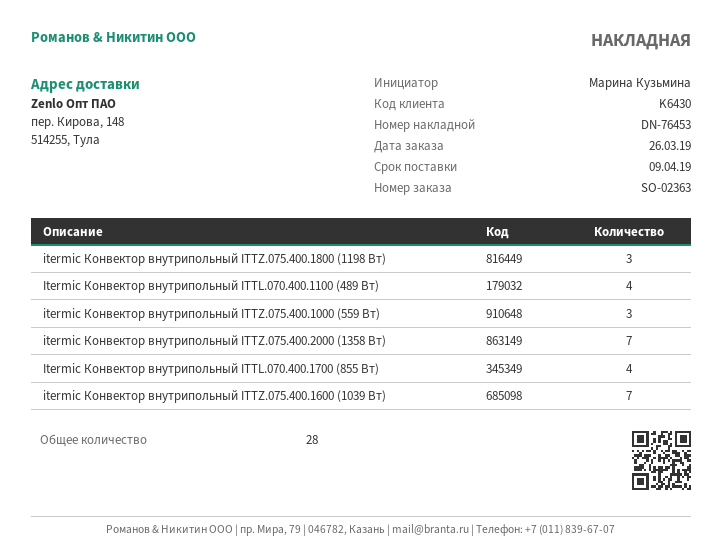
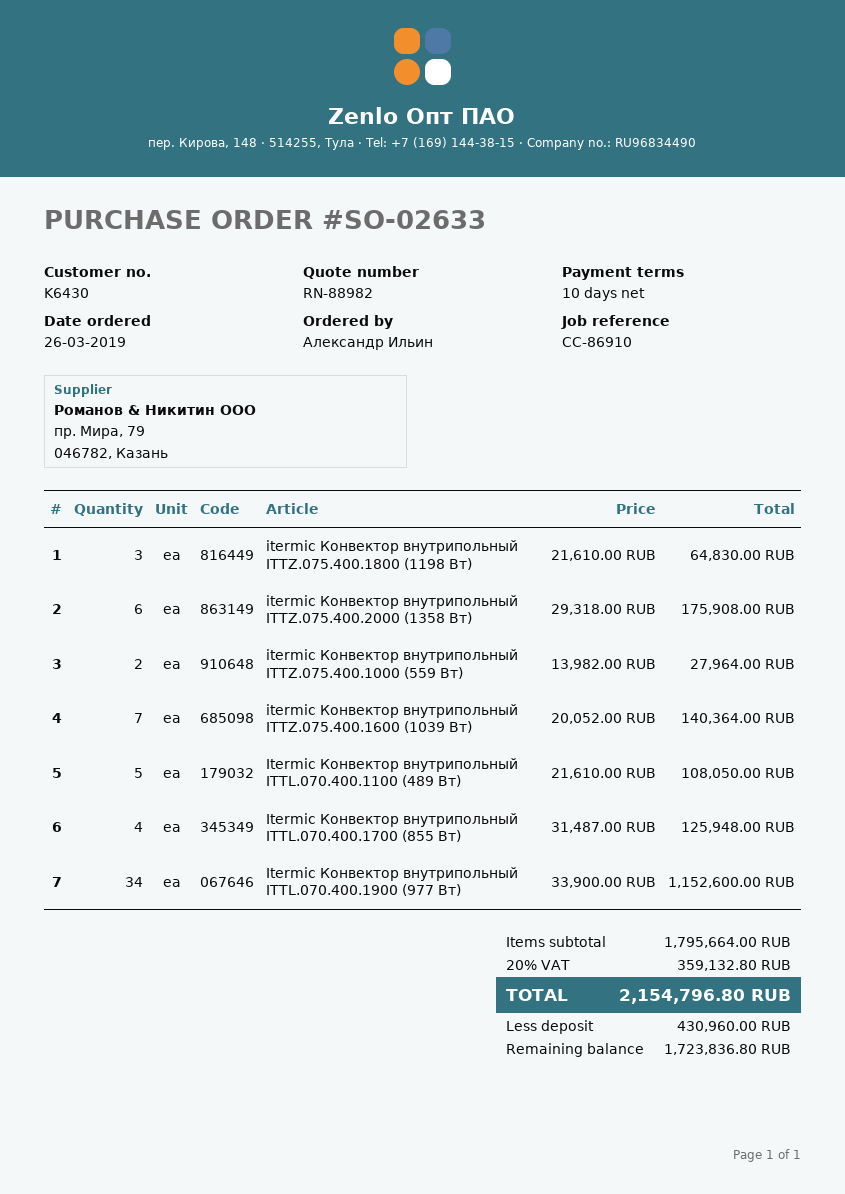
order number: SO-02363 -> SO-02633
ordered by: Марина Кузьмина -> Александр Ильин
Itermic Конвектор внутрипольный ITTL.070.400.1100 (489 Вт): 4 -> 5
itermic Конвектор внутрипольный ITTZ.075.400.1000 (559 Вт): 3 -> 2
itermic Конвектор внутрипольный ITTZ.075.400.2000 (1358 Вт): 7 -> 6
Itermic Конвектор внутрипольный ITTL.070.400.1900 (977 Вт): none -> 34

